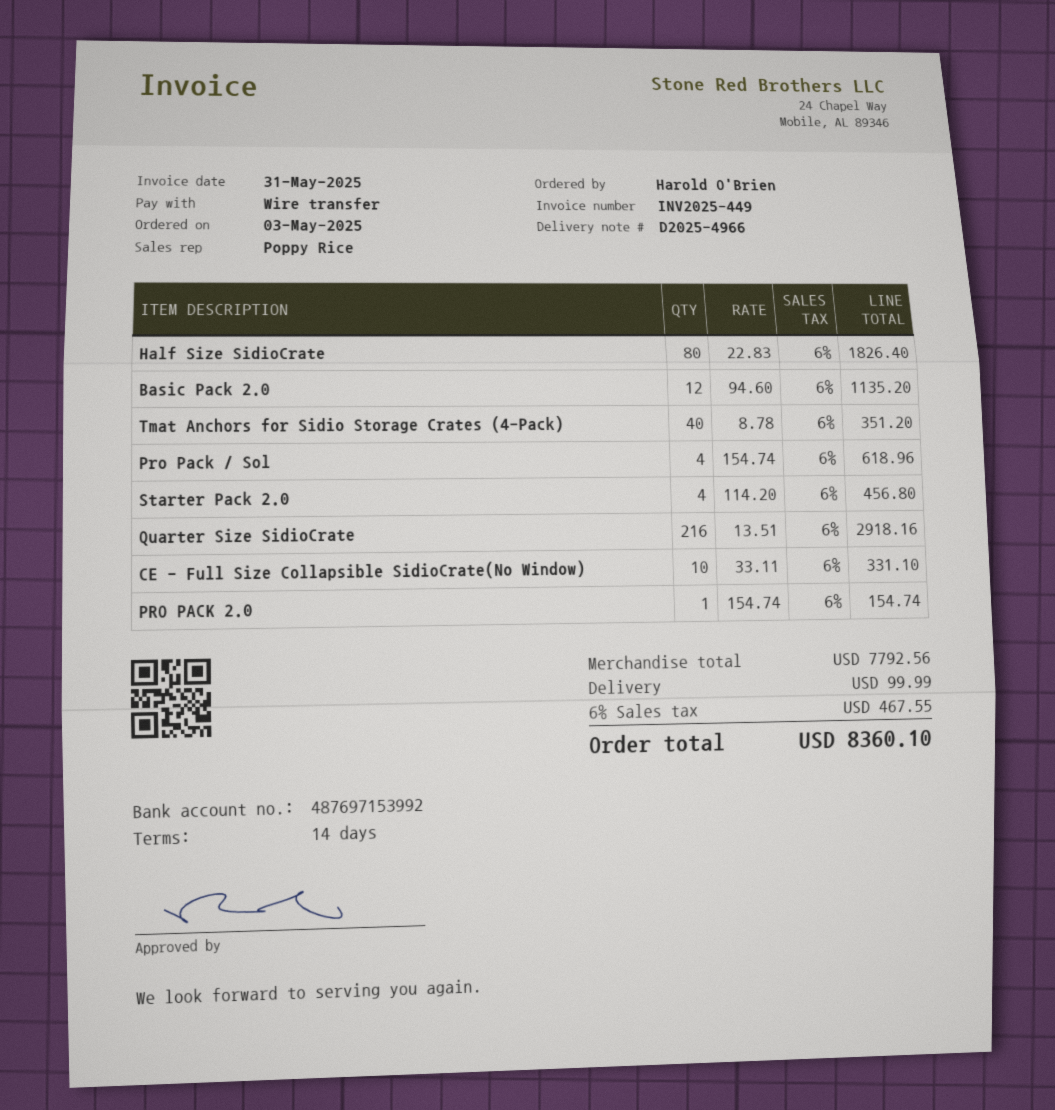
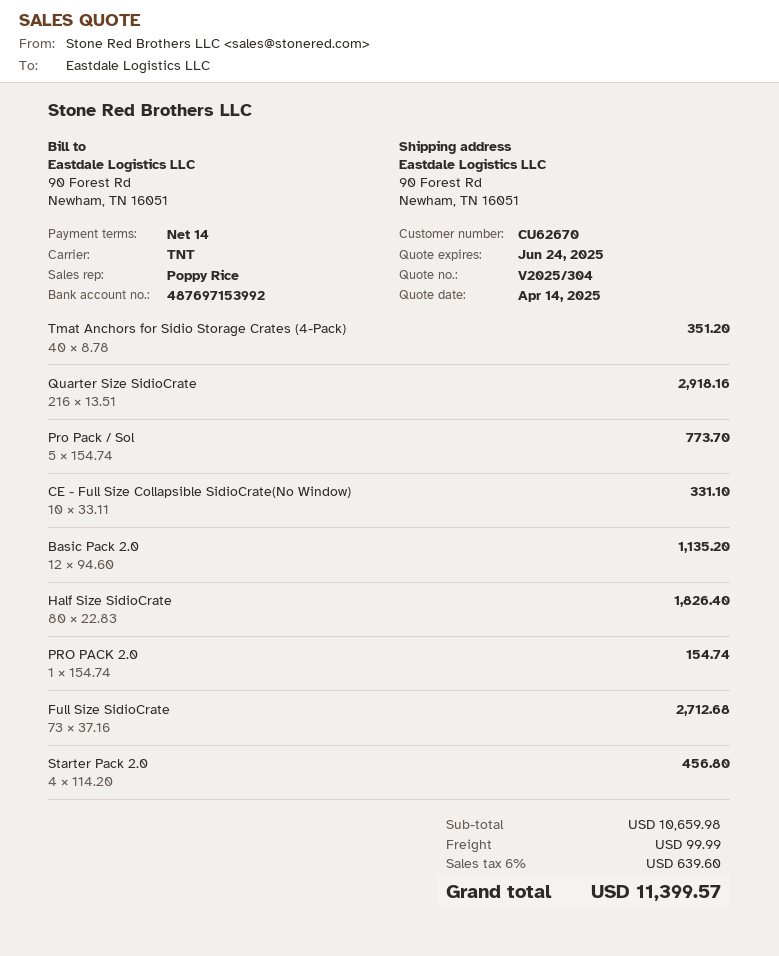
Pro Pack / Sol: 4 x 154.74 = 618.96 -> 5 x 154.74 = 773.70
Full Size SidioCrate: none -> 73 x 37.16 = 2712.68
subtotal: 7792.56 -> 10659.98
tax: 6% = 467.55 -> 6% = 639.60
total: 8360.10 -> 11399.57

